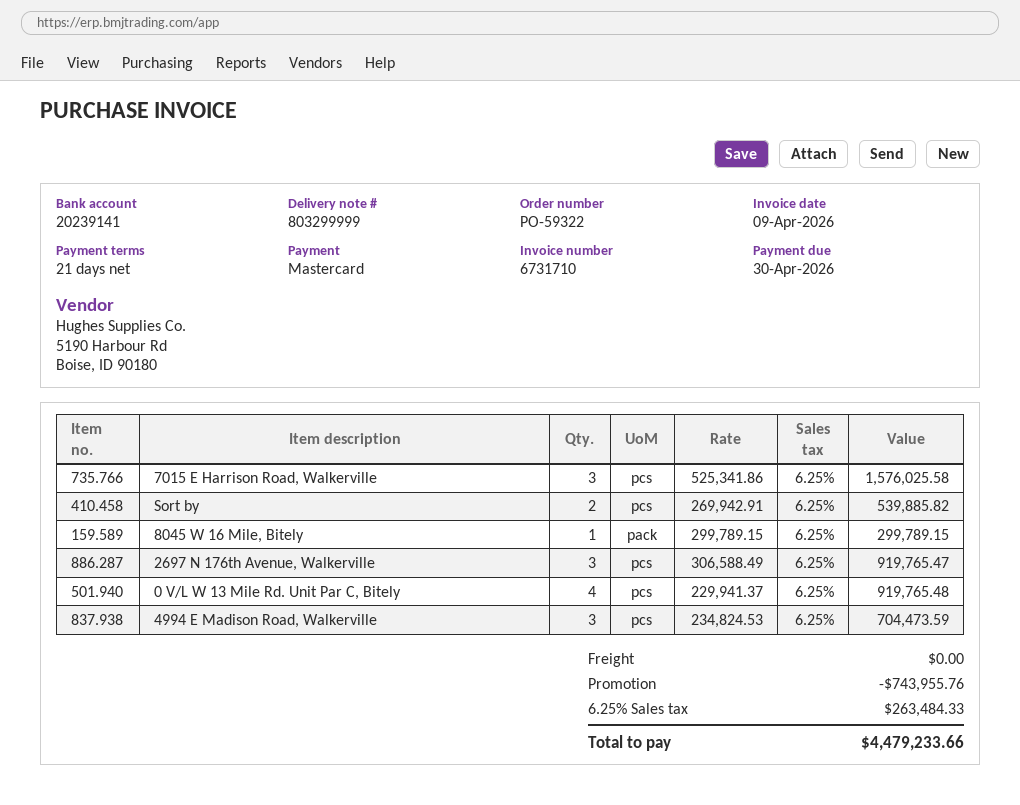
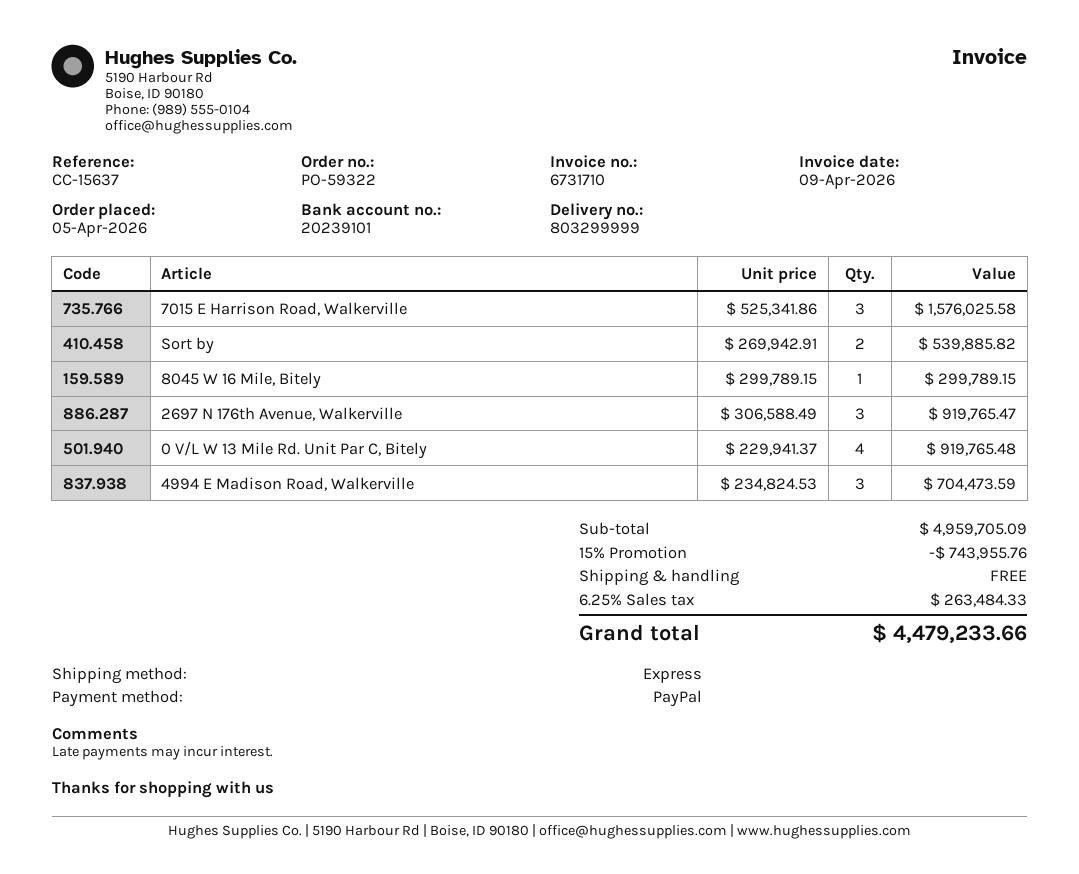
payment method: Mastercard -> PayPal
bank account: 20239141 -> 20239101

